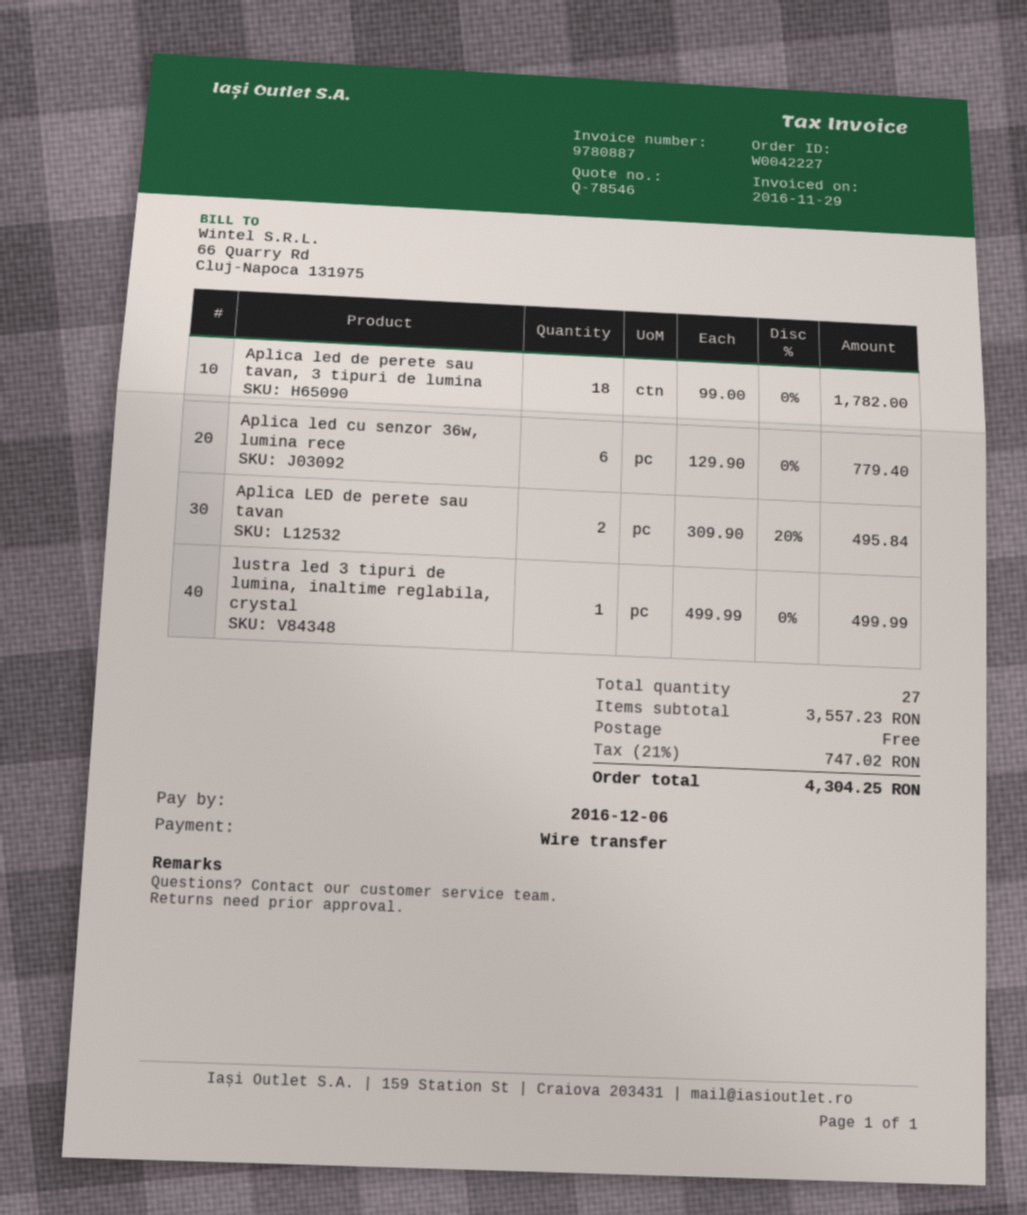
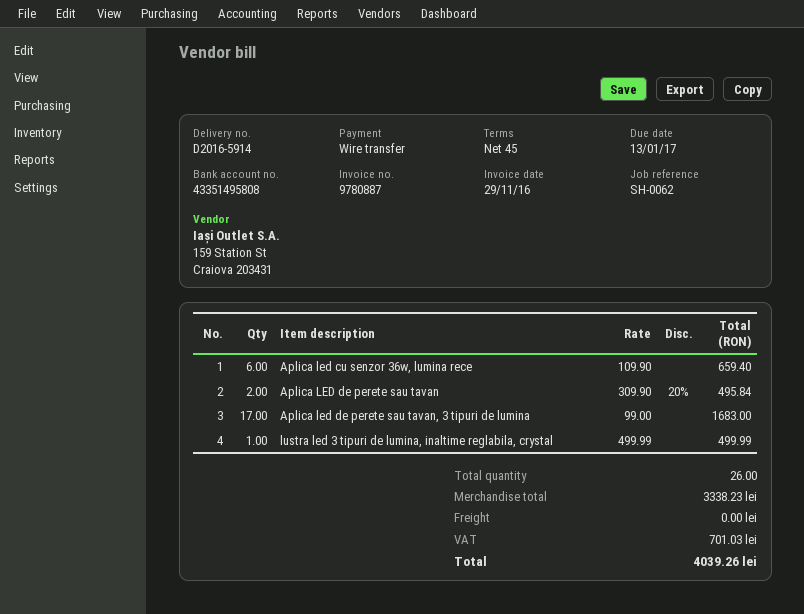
due date: 2016-12-06 -> 2017-01-13
Aplica led de perete sau tavan, 3 tipuri de lumina: 18 x 99.00 = 1782.00 -> 17 x 99.00 = 1683.00
Aplica led cu senzor 36w, lumina rece: 6 x 129.90 = 779.40 -> 6 x 109.90 = 659.40
total quantity: 27 -> 26
subtotal: 3557.23 -> 3338.23
tax: 747.02 -> 701.03
total: 4304.25 -> 4039.26

